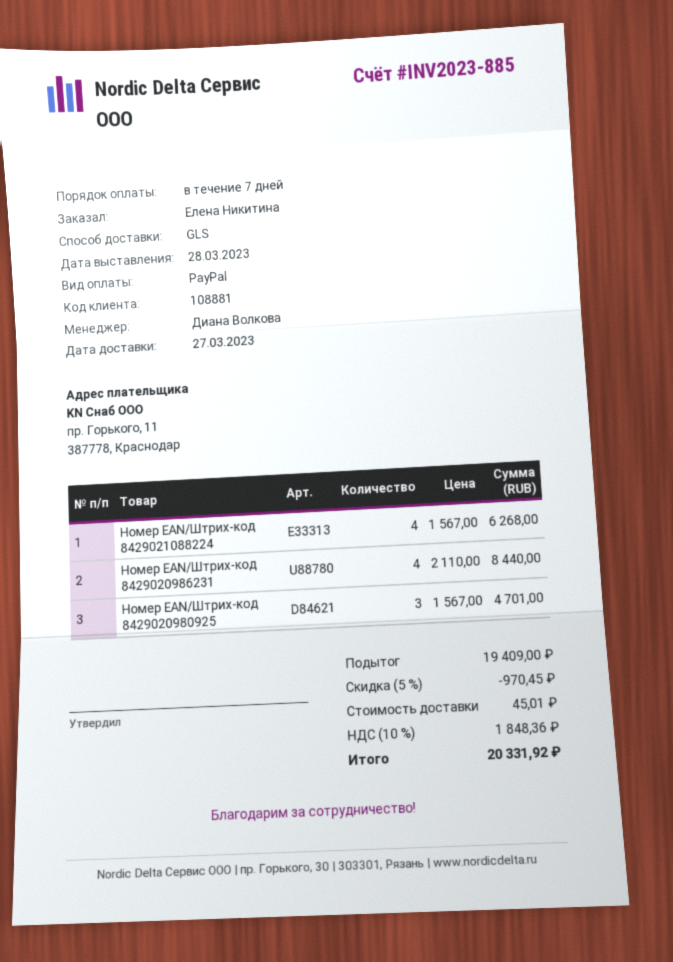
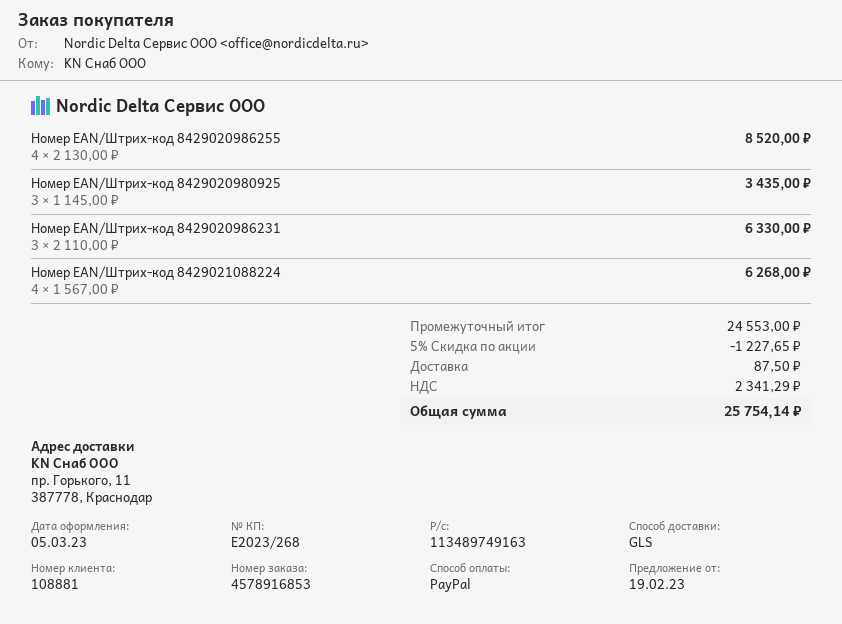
Номер EAN/Штрих-код 8429020986231: 4 x 2110.00 = 8440.00 -> 3 x 2110.00 = 6330.00
Номер EAN/Штрих-код 8429020980925: 3 x 1567.00 = 4701.00 -> 3 x 1145.00 = 3435.00
Номер EAN/Штрих-код 8429020986255: none -> 4 x 2130.00 = 8520.00
subtotal: 19409.00 -> 24553.00
discount: 5% = 970.45 -> 5% = 1227.65
shipping: 45.01 -> 87.50
tax: 1848.36 -> 2341.29
total: 20331.92 -> 25754.14

